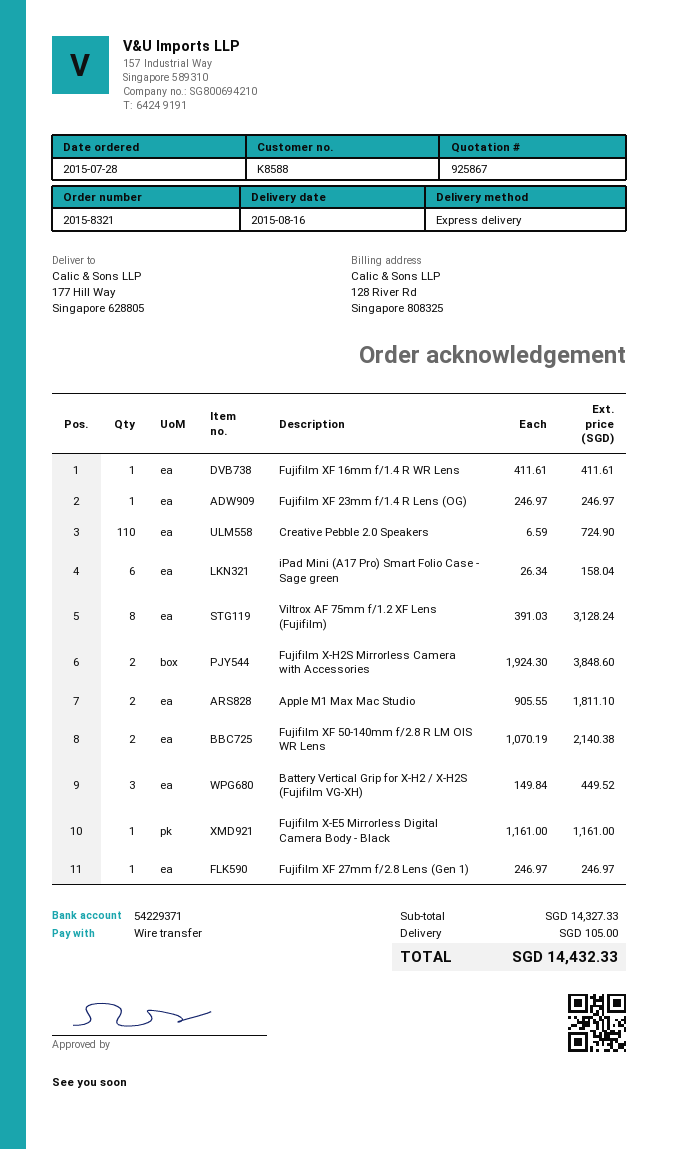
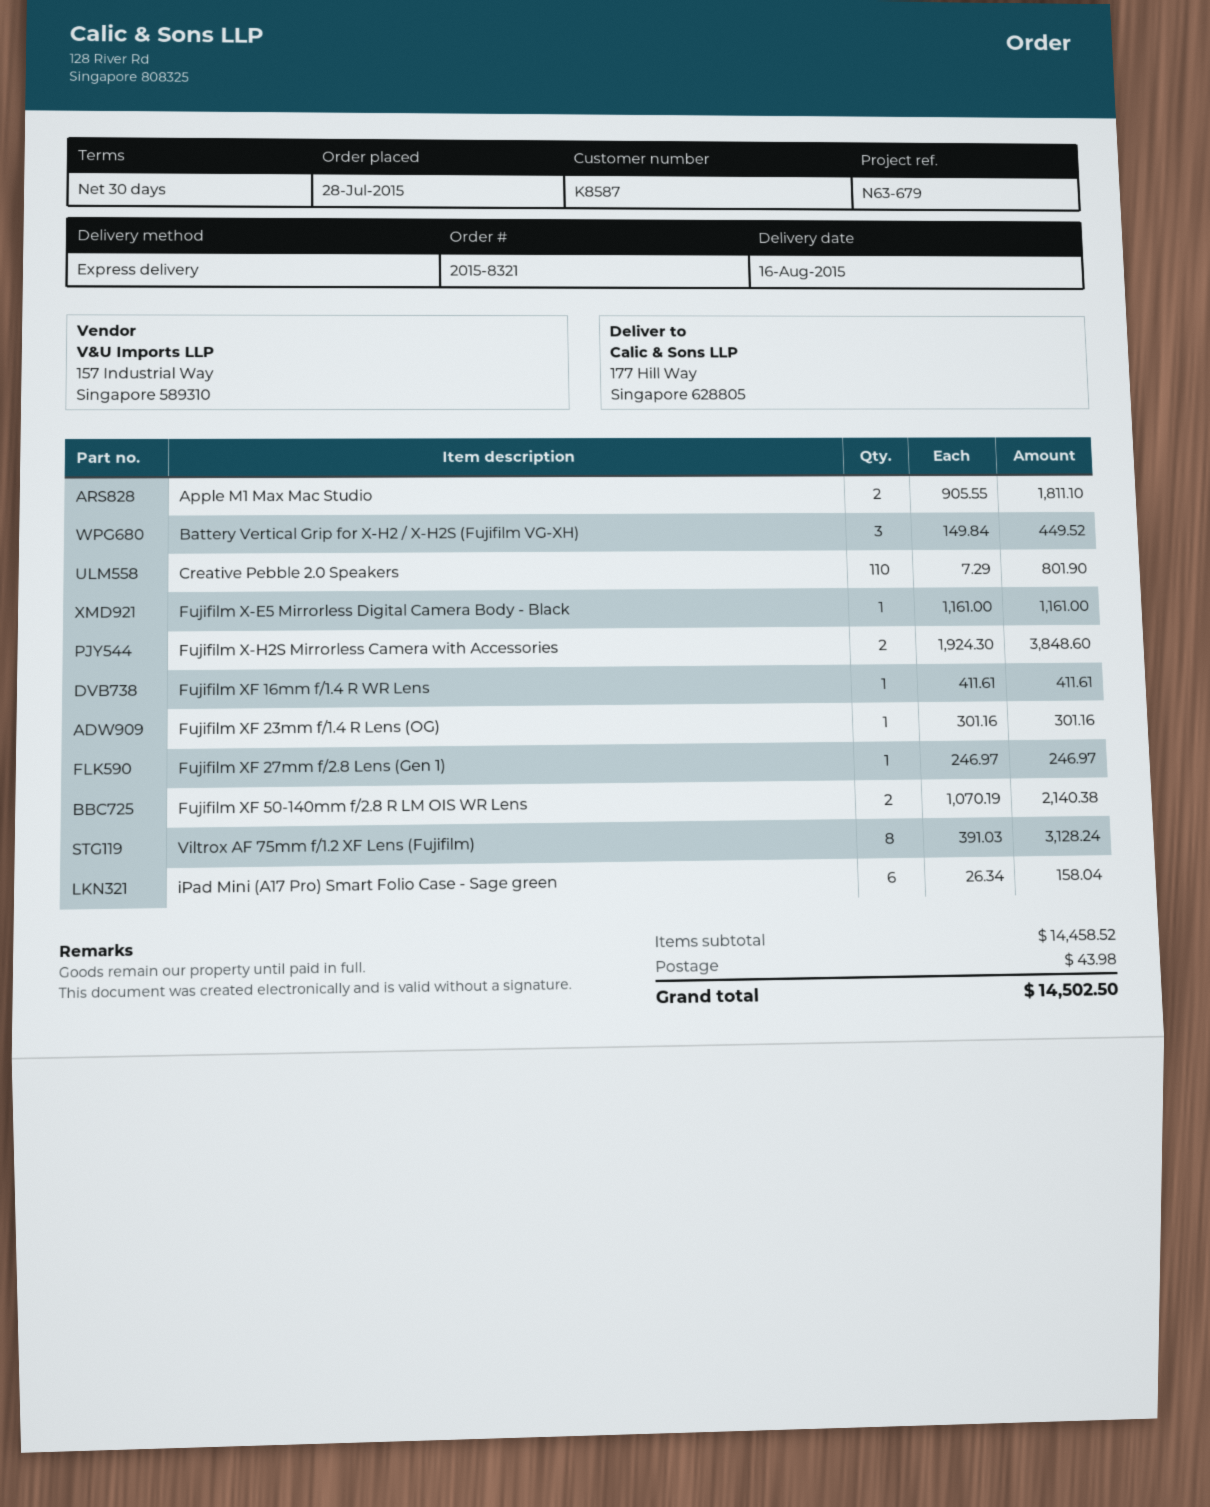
customer number: K8588 -> K8587
Fujifilm XF 23mm f/1.4 R Lens (OG): 1 x 246.97 = 246.97 -> 1 x 301.16 = 301.16
Creative Pebble 2.0 Speakers: 110 x 6.59 = 724.90 -> 110 x 7.29 = 801.90
subtotal: 14327.33 -> 14458.52
shipping: 105.00 -> 43.98
total: 14432.33 -> 14502.50

